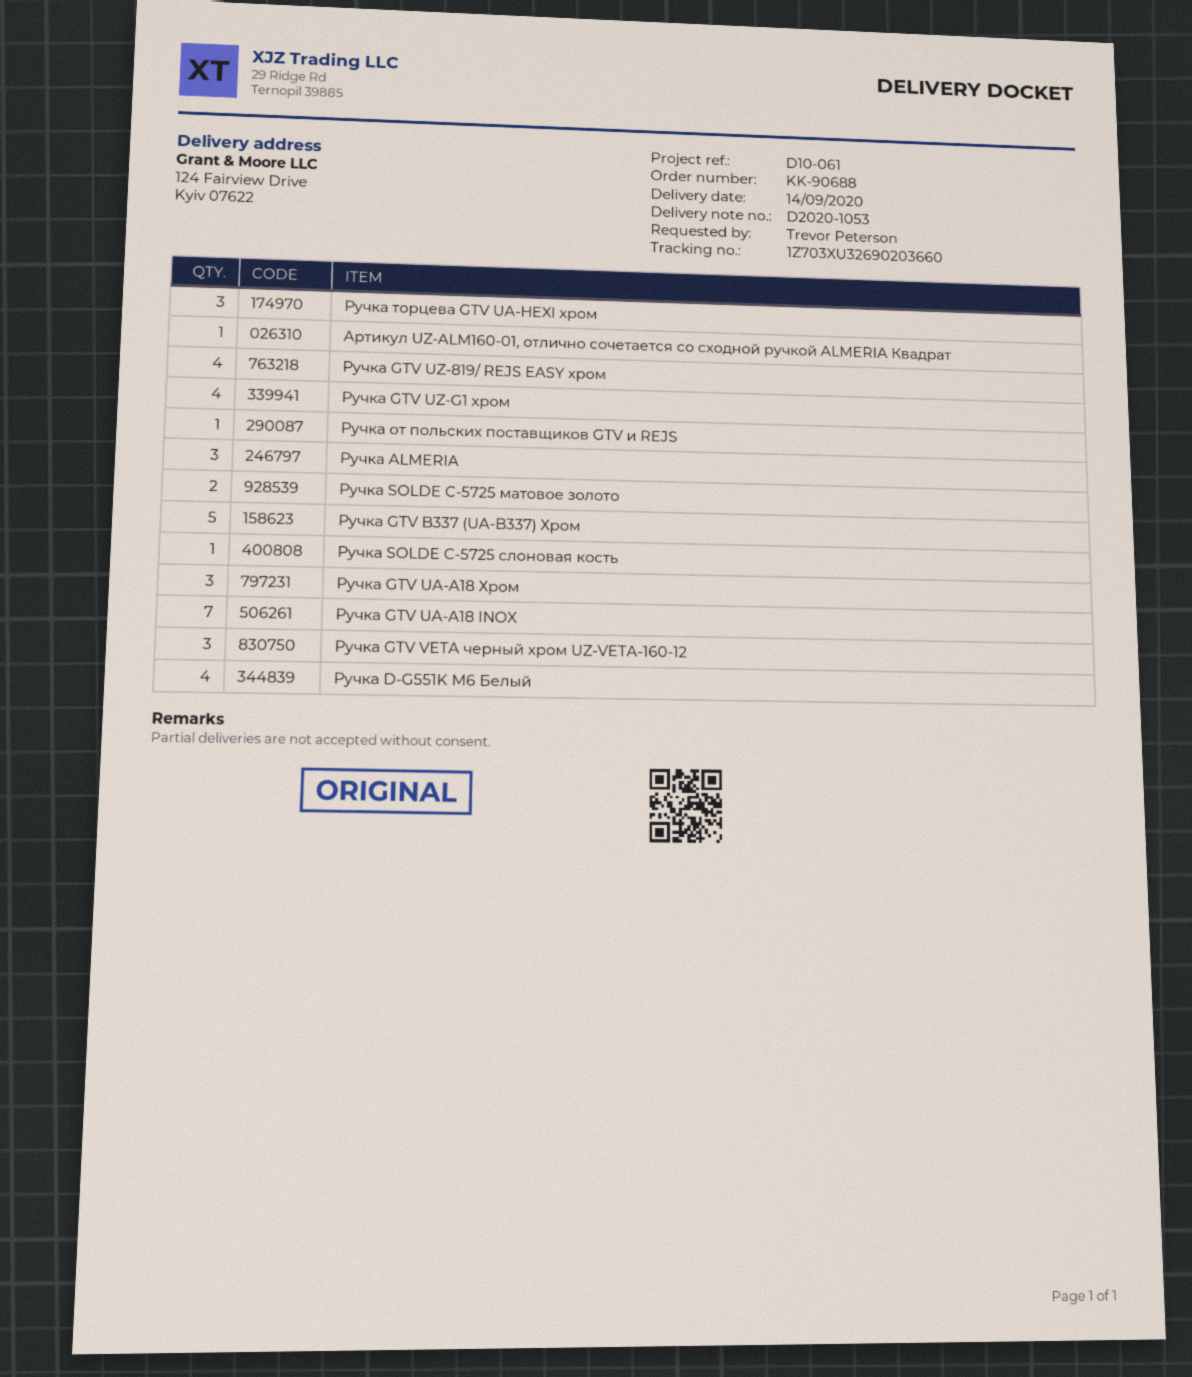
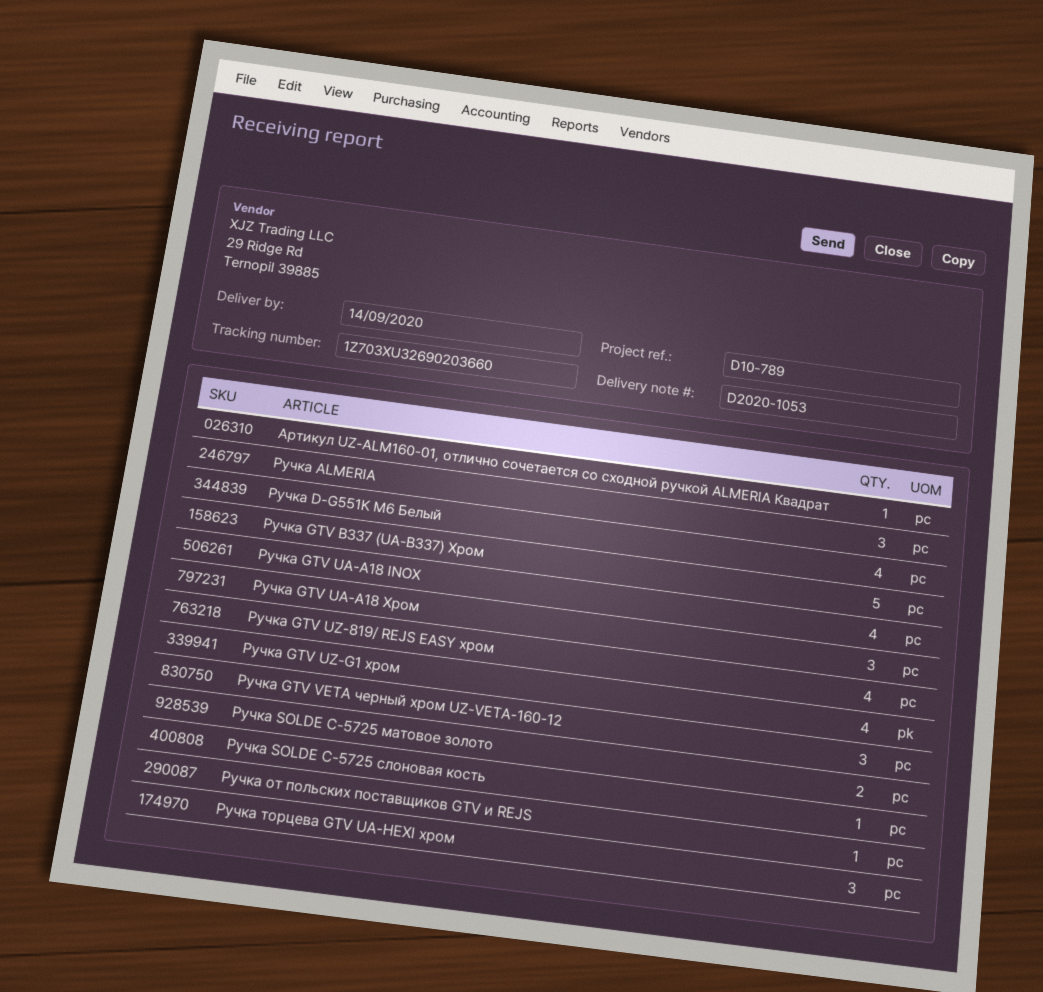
reference: D10-061 -> D10-789
Ручка GTV UA-A18 INOX: 7 -> 4

